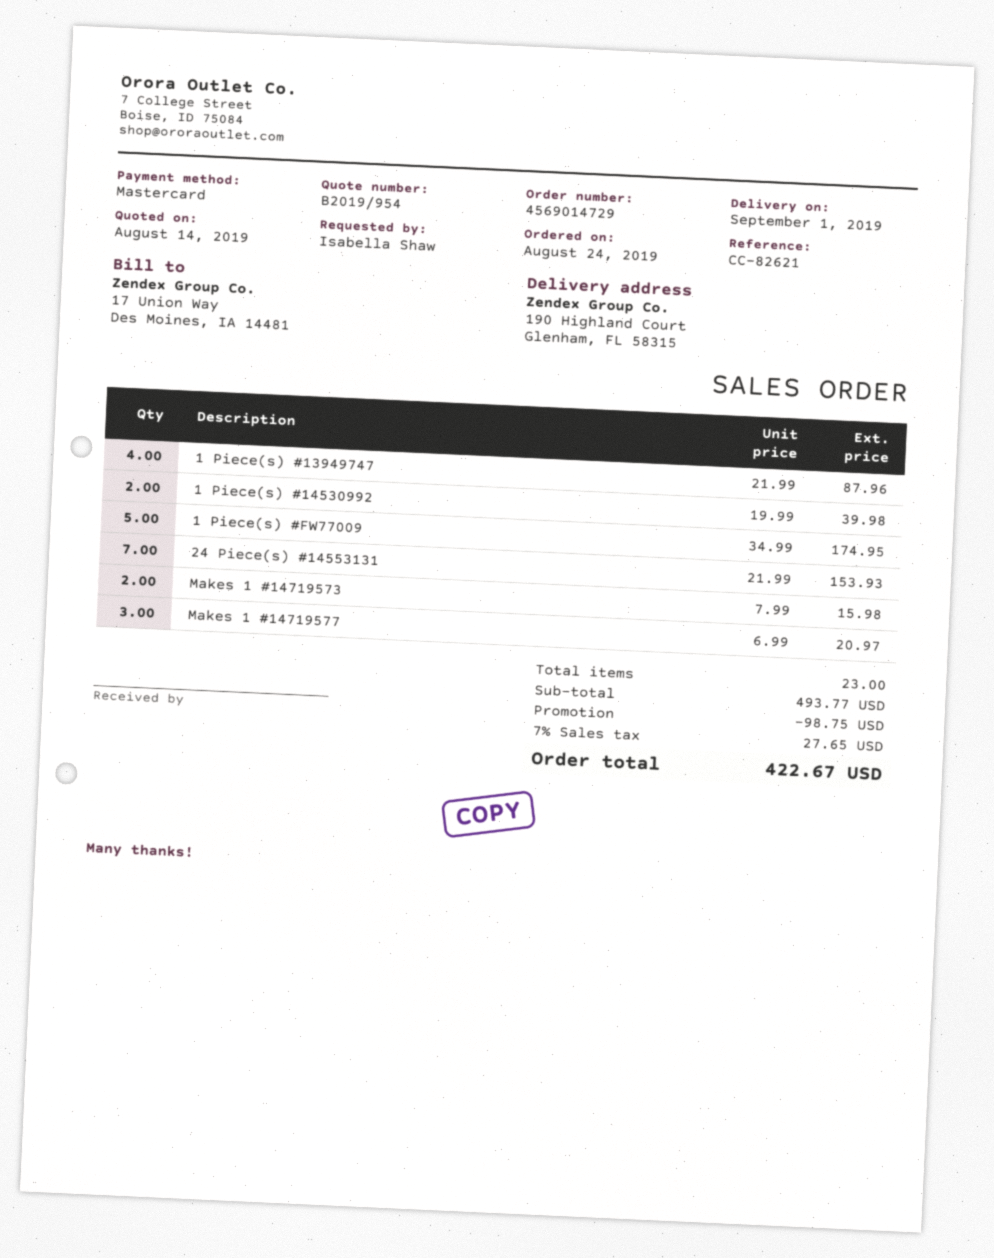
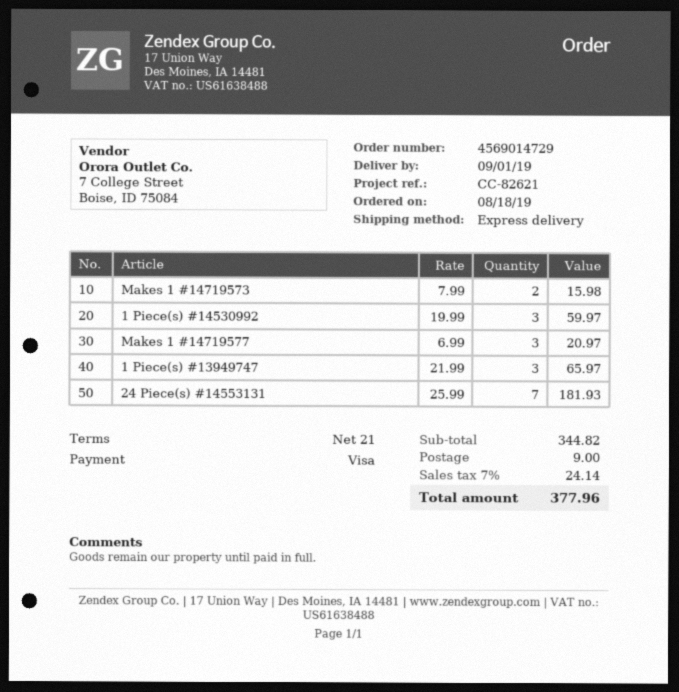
order date: 2019-08-24 -> 2019-08-18
payment method: Mastercard -> Visa
1 Piece(s) #13949747: 4 x 21.99 = 87.96 -> 3 x 21.99 = 65.97
1 Piece(s) #14530992: 2 x 19.99 = 39.98 -> 3 x 19.99 = 59.97
1 Piece(s) #FW77009: 5 x 34.99 = 174.95 -> none
24 Piece(s) #14553131: 7 x 21.99 = 153.93 -> 7 x 25.99 = 181.93
subtotal: 493.77 -> 344.82
discount: 98.75 -> none
shipping: none -> 9.00
tax: 7% = 27.65 -> 7% = 24.14
total: 422.67 -> 377.96

